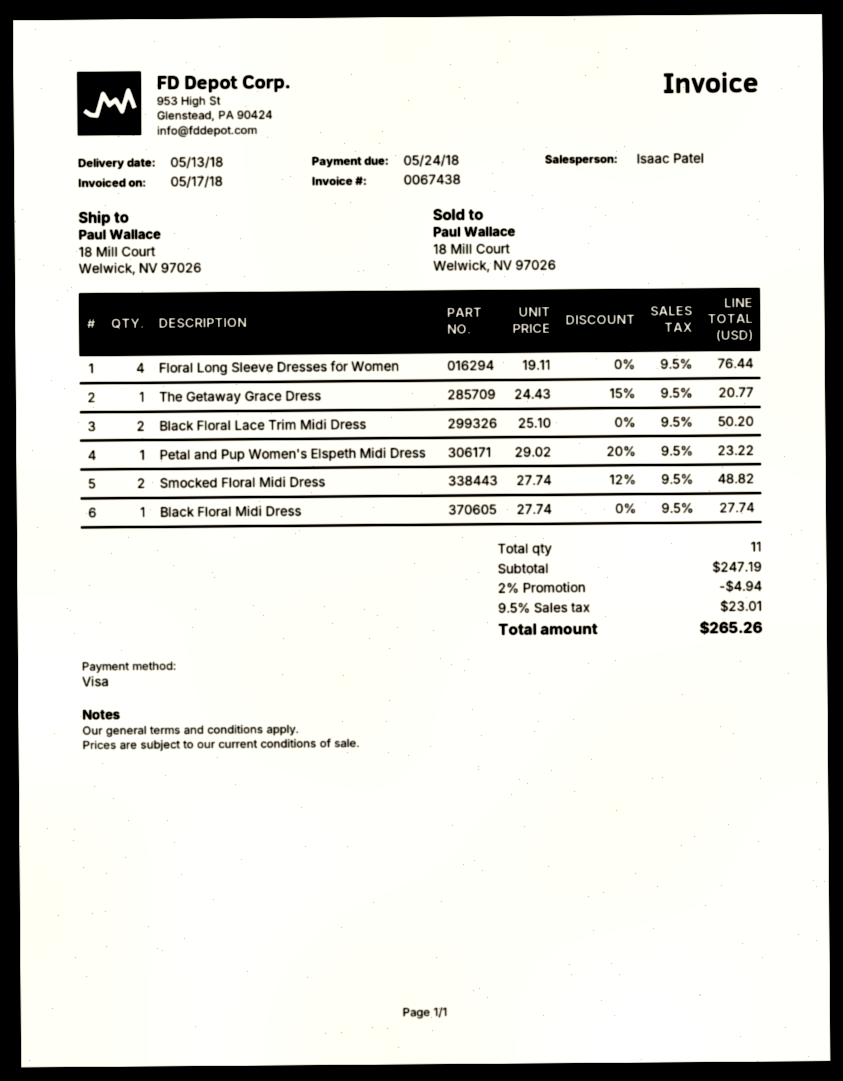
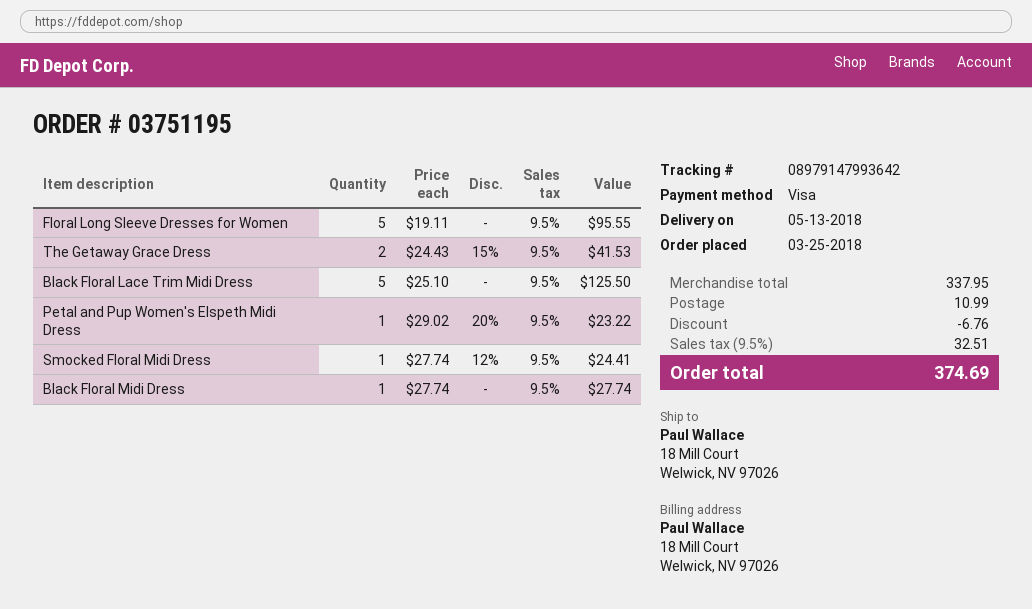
Floral Long Sleeve Dresses for Women: 4 x 19.11 = 76.44 -> 5 x 19.11 = 95.55
The Getaway Grace Dress: 1 x 24.43 - 15% = 20.77 -> 2 x 24.43 - 15% = 41.53
Black Floral Lace Trim Midi Dress: 2 x 25.10 = 50.20 -> 5 x 25.10 = 125.50
Smocked Floral Midi Dress: 2 x 27.74 - 12% = 48.82 -> 1 x 27.74 - 12% = 24.41
subtotal: 247.19 -> 337.95
discount: 4.94 -> 6.76
shipping: none -> 10.99
tax: 9.5% = 23.01 -> 9.5% = 32.51
total: 265.26 -> 374.69

